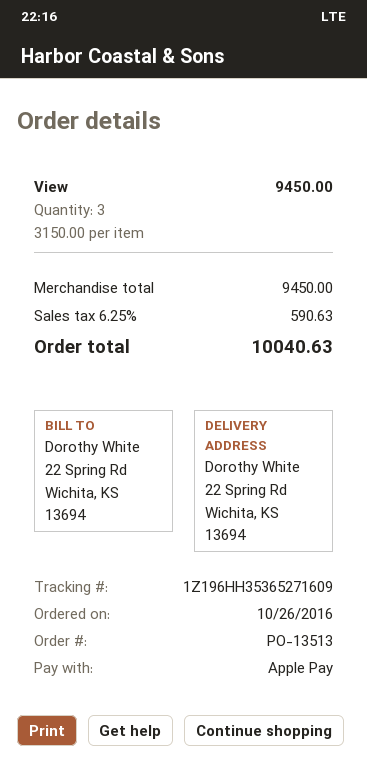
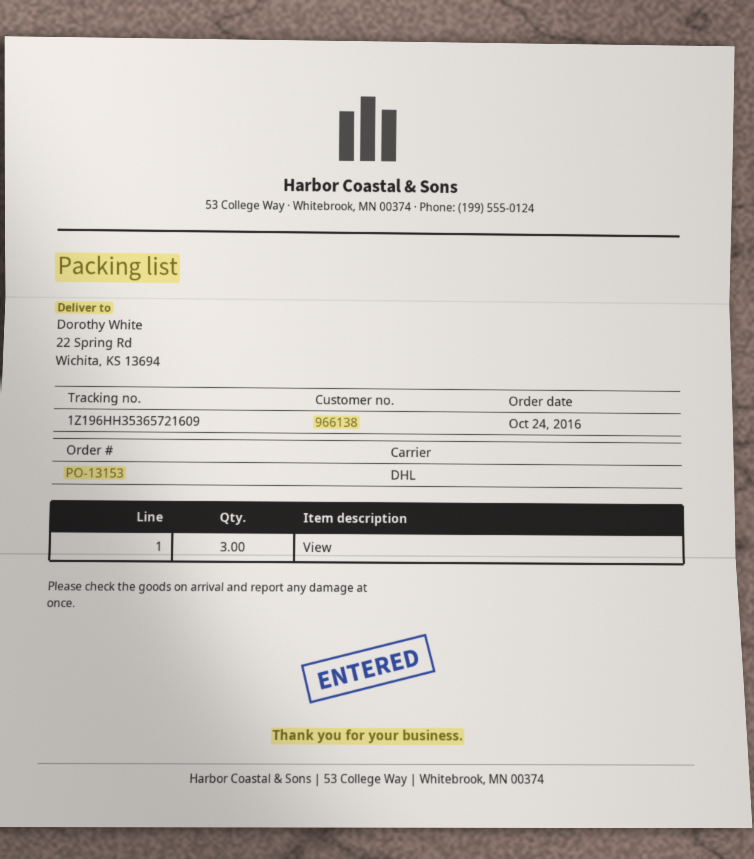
order number: PO-13513 -> PO-13153
order date: 2016-10-26 -> 2016-10-24
tracking number: 1Z196HH35365271609 -> 1Z196HH35365721609

